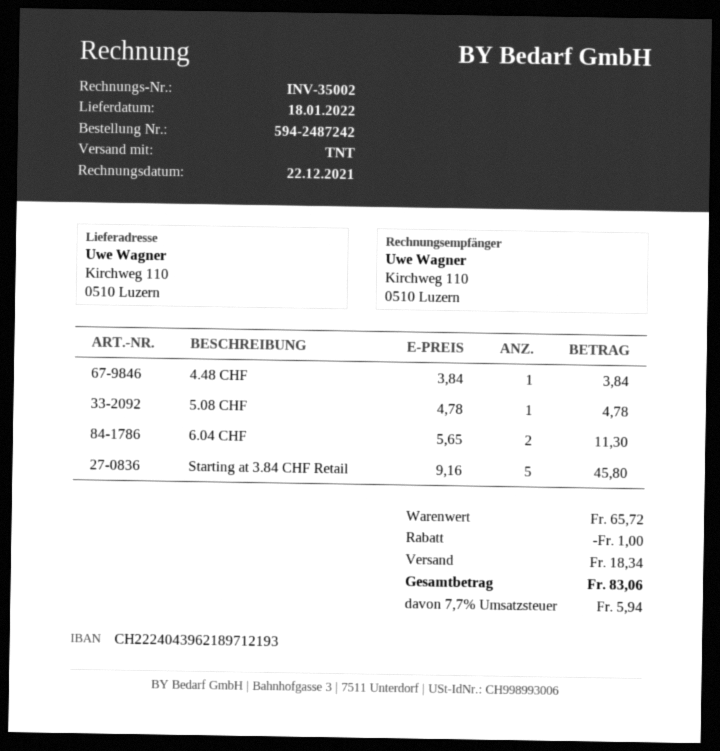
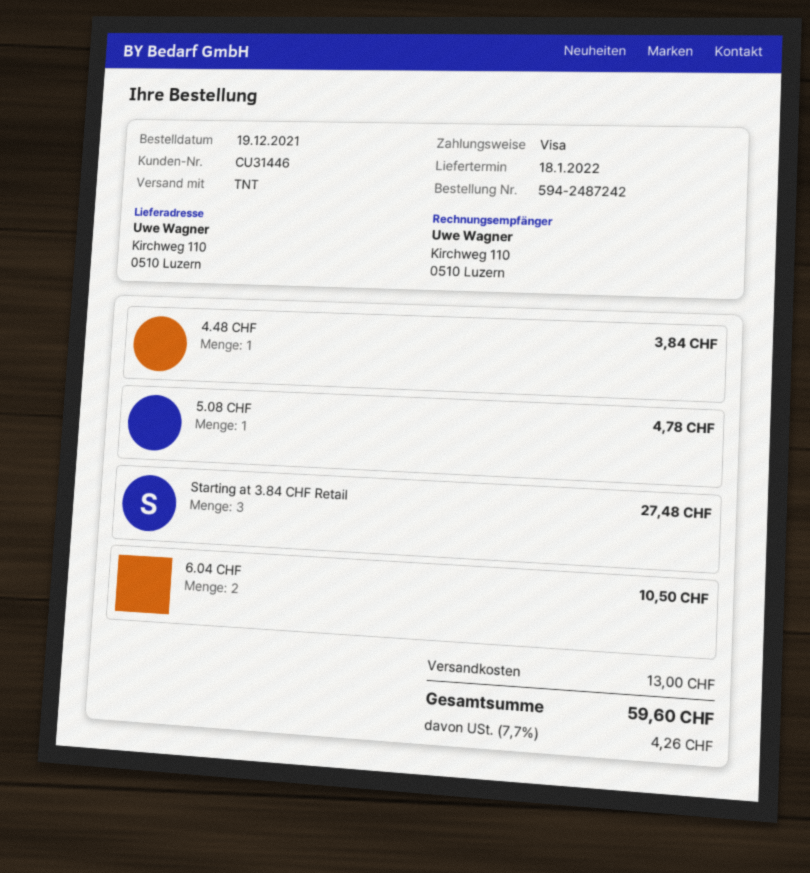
6.04 CHF: 2 for 11.30 -> 2 for 10.50
Starting at 3.84 CHF Retail: 5 for 45.80 -> 3 for 27.48
discount: 1.00 -> none
shipping: 18.34 -> 13.00
tax: 7.7% = 5.94 -> 7.7% = 4.26
total: 83.06 -> 59.60

